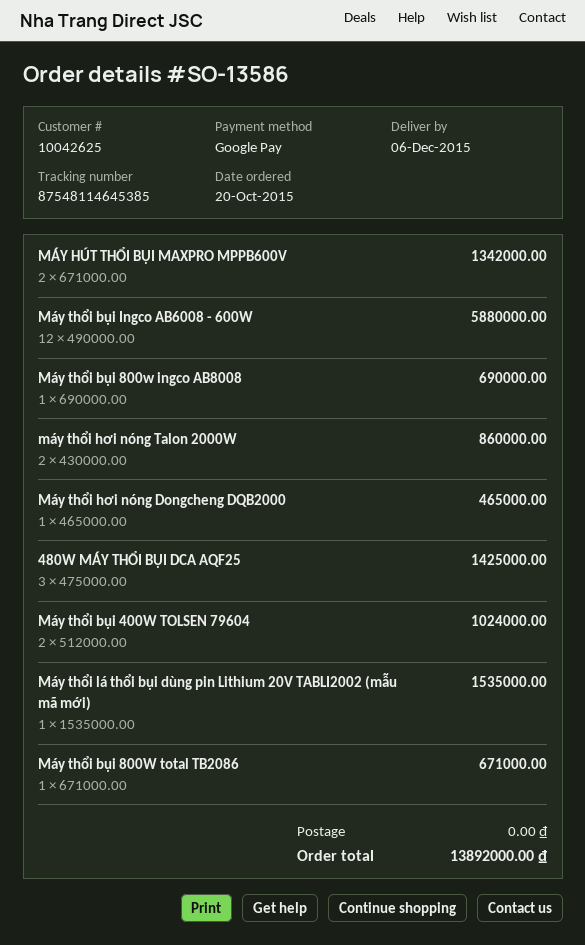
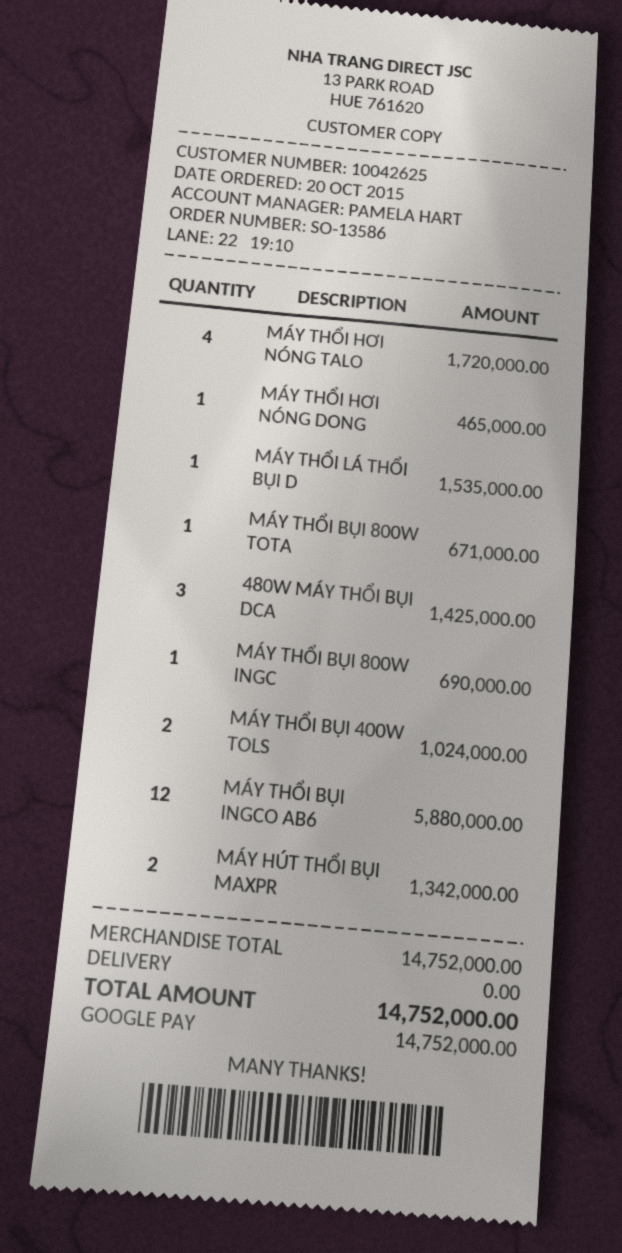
máy thổi hơi nóng Talon 2000W: 2 for 860000.00 -> 4 for 1720000.00
total: 13892000.00 -> 14752000.00

